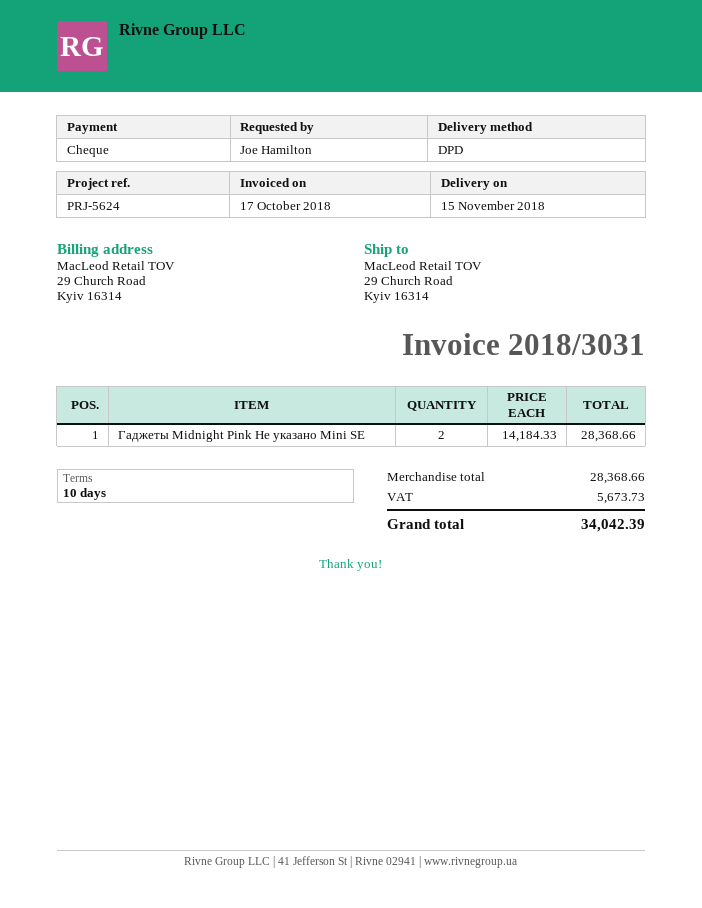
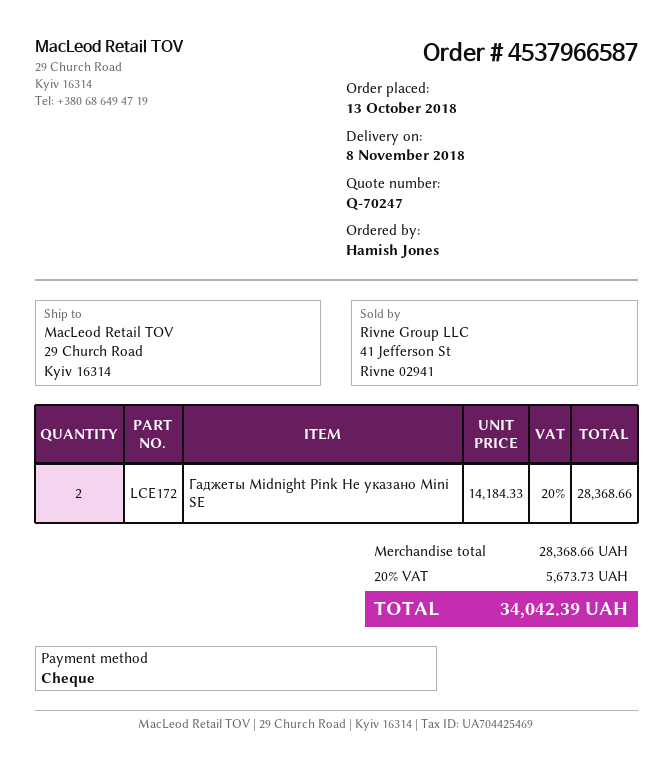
delivery date: 2018-11-15 -> 2018-11-08
ordered by: Joe Hamilton -> Hamish Jones

